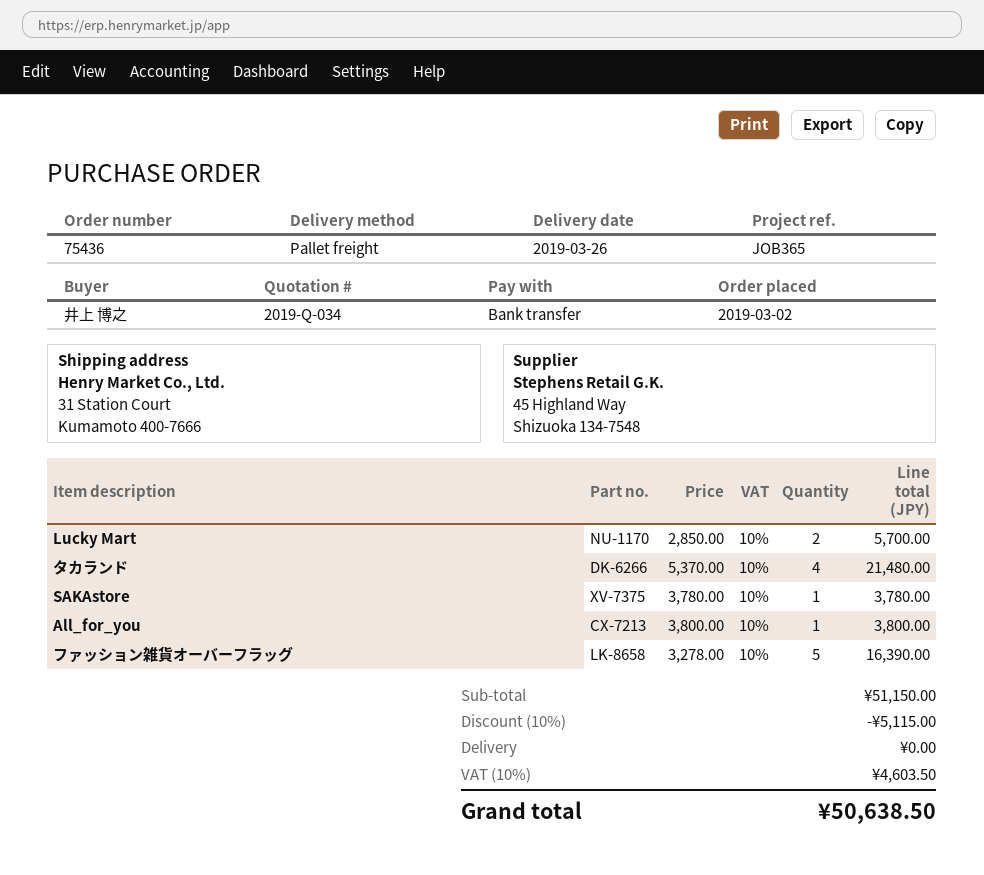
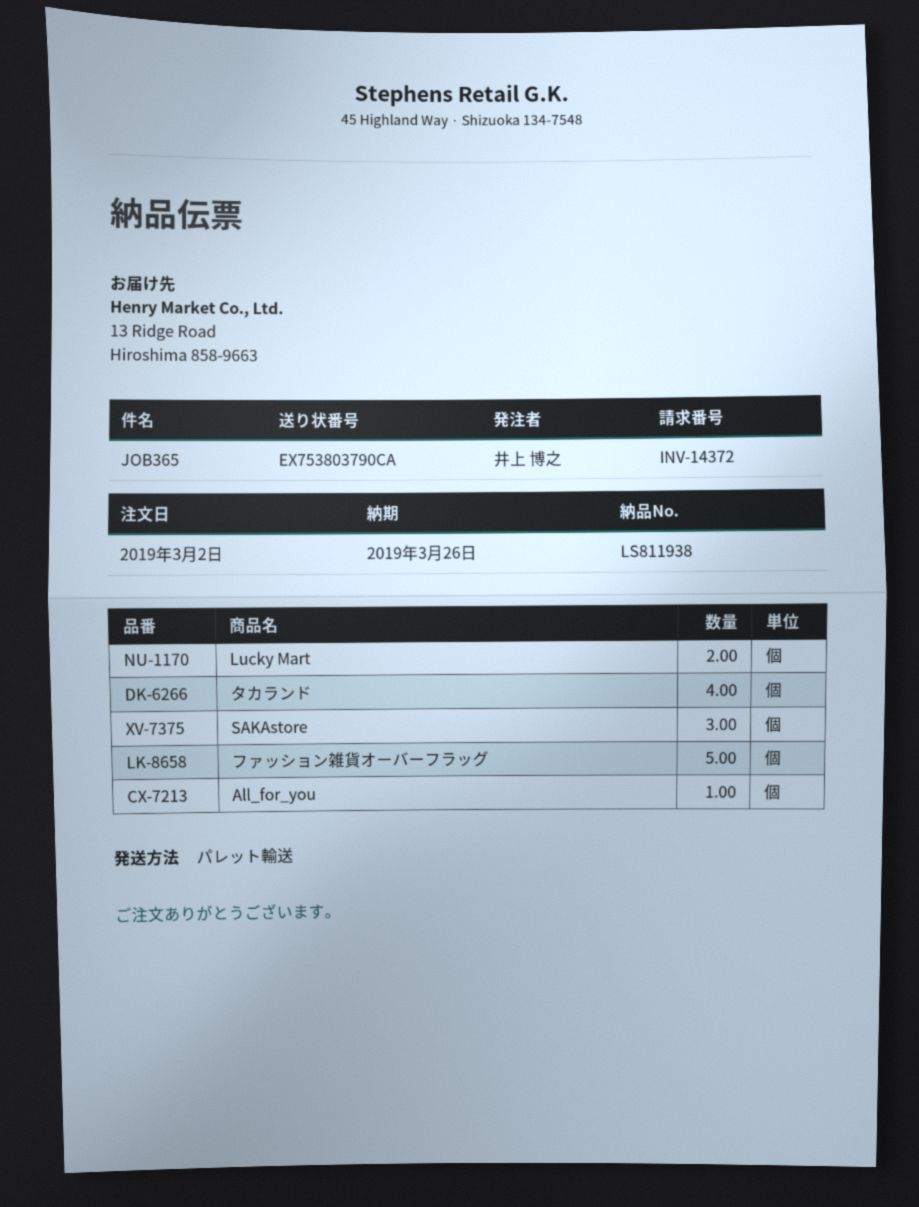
ship to: 31 Station Court, Kumamoto 400-7666 -> 13 Ridge Road, Hiroshima 858-9663
SAKAstore: 1 -> 3

